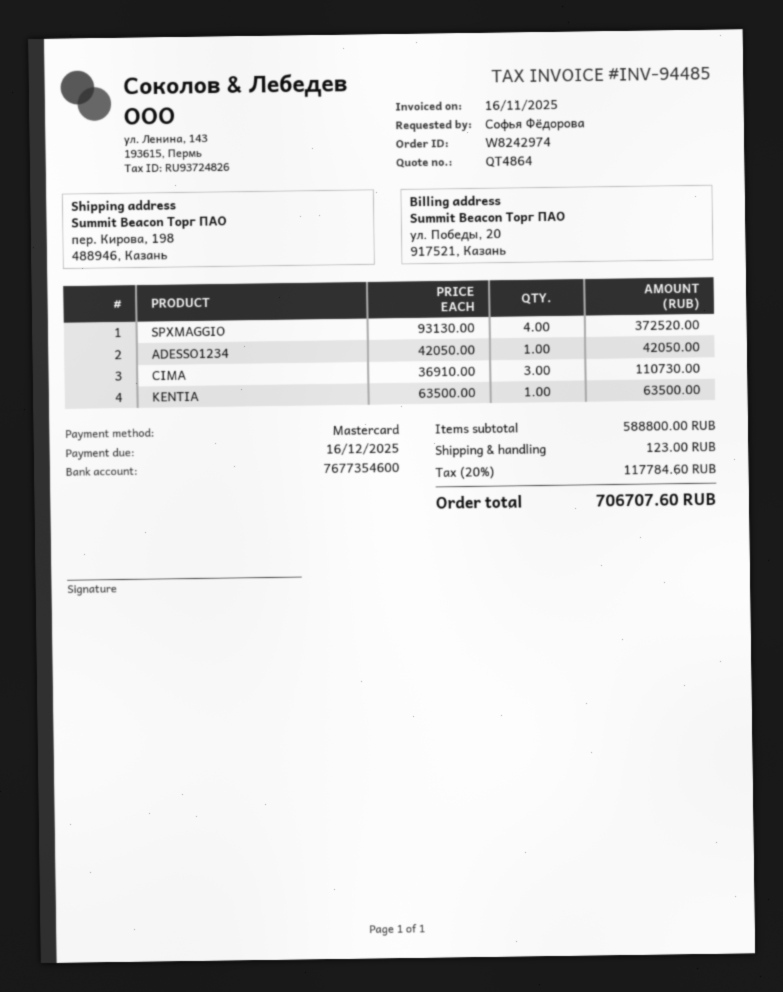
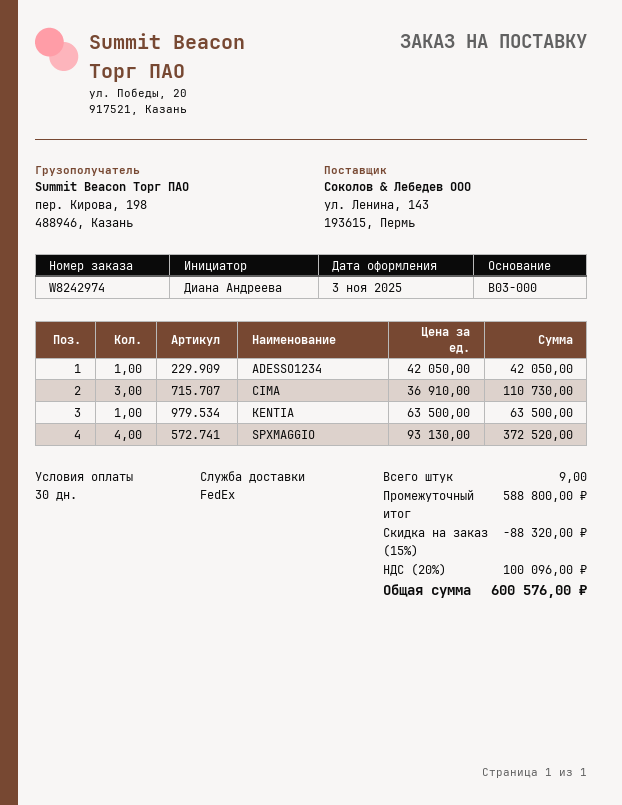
ordered by: Софья Фёдорова -> Диана Андреева
discount: none -> 15% = 88320.00
shipping: 123.00 -> none
tax: 20% = 117784.60 -> 20% = 100096.00
total: 706707.60 -> 600576.00

